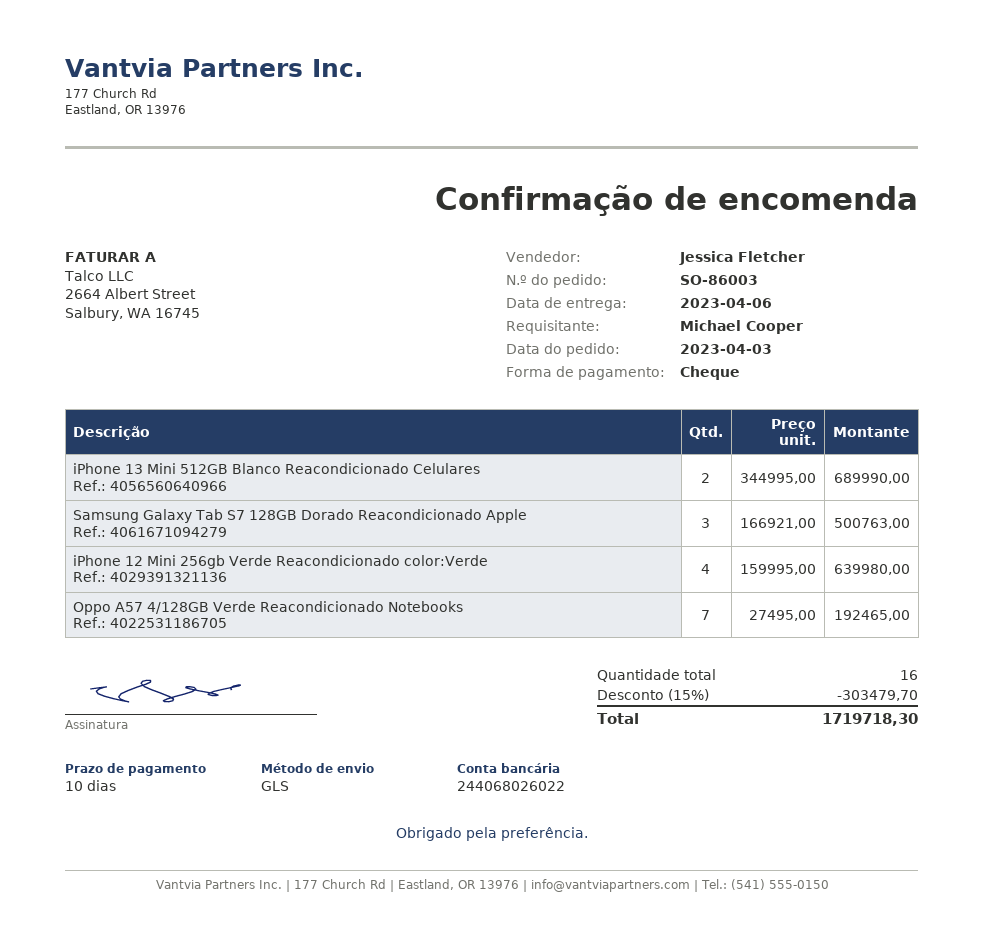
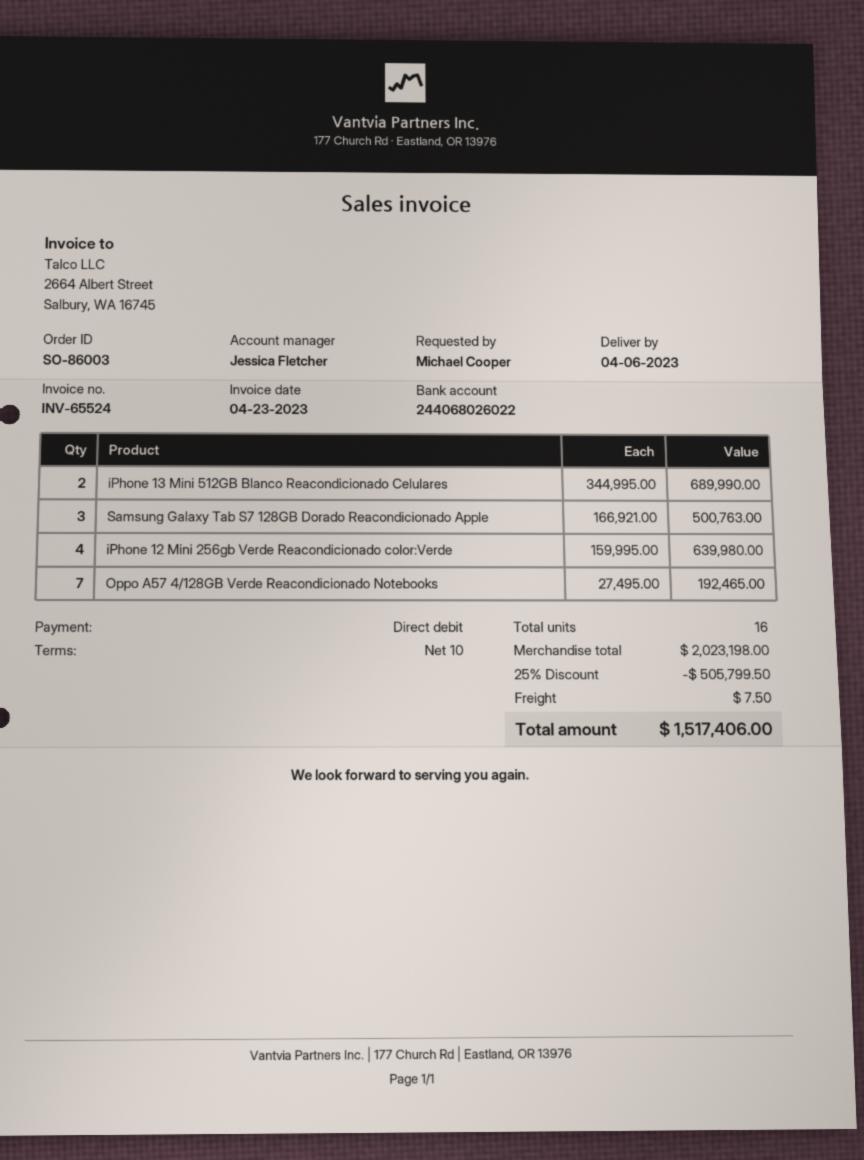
payment method: cheque -> direct debit
discount: 15% = 303479.70 -> 25% = 505799.50
shipping: none -> 7.50
total: 1719718.30 -> 1517406.00

